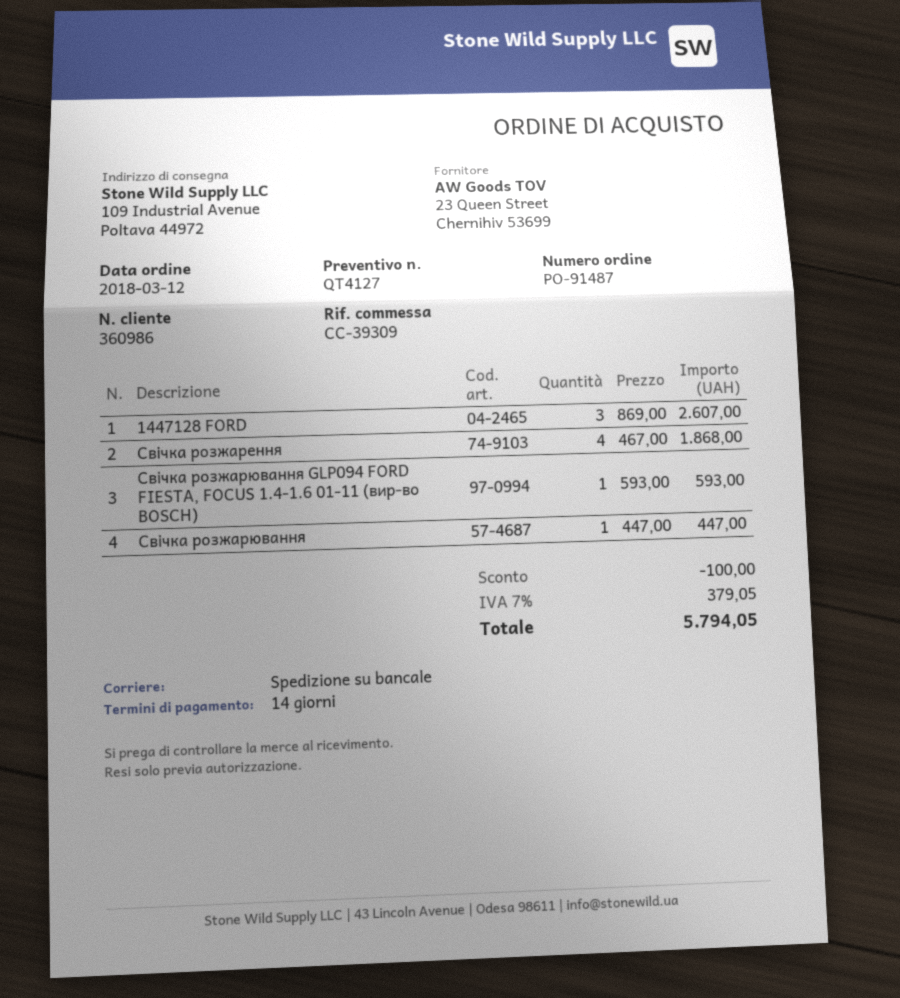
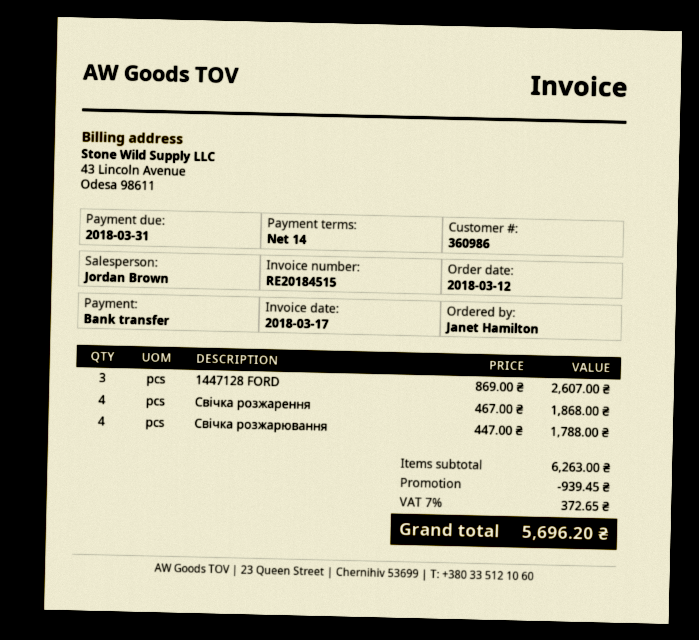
Свічка розжарювання GLP094 FORD FIESTA, FOCUS 1.4-1.6 01-11 (вир-во BOSCH): 1 x 593.00 = 593.00 -> none
Свічка розжарювання: 1 x 447.00 = 447.00 -> 4 x 447.00 = 1788.00
discount: 100.00 -> 939.45
tax: 7% = 379.05 -> 7% = 372.65
total: 5794.05 -> 5696.20

